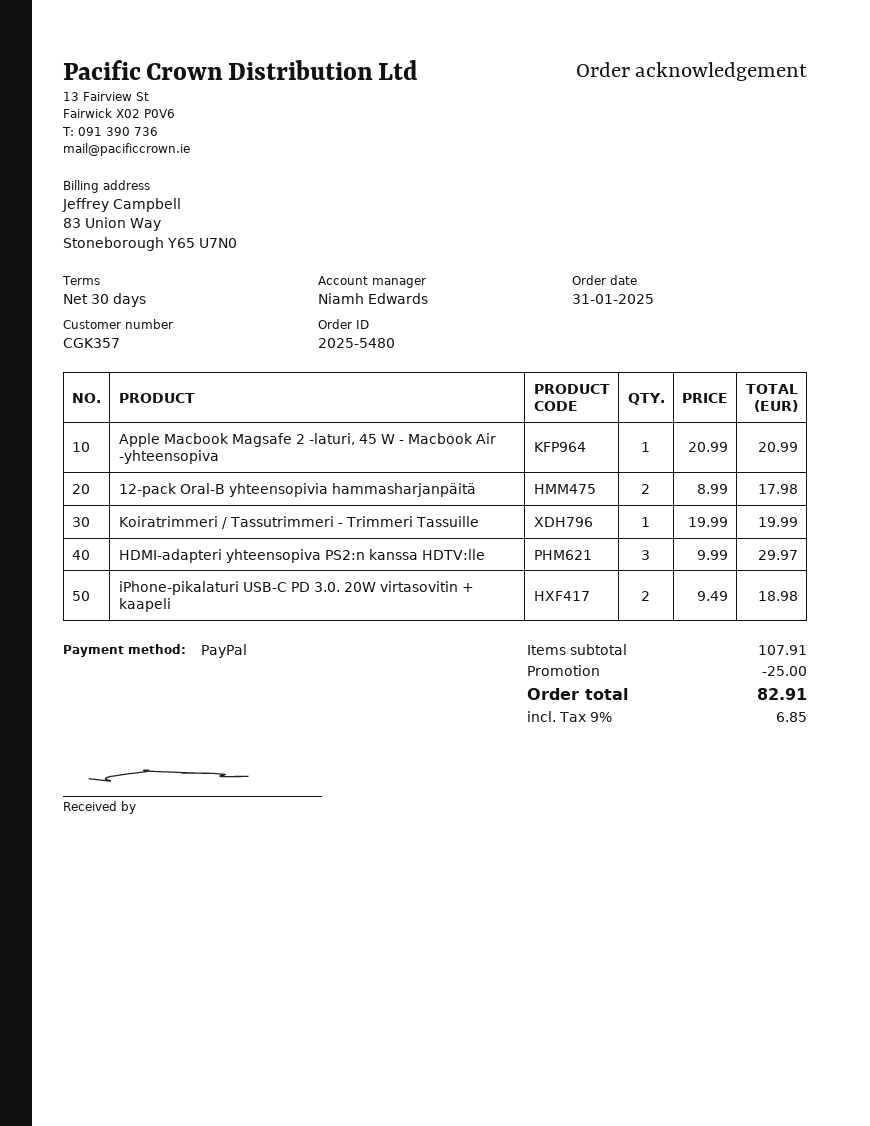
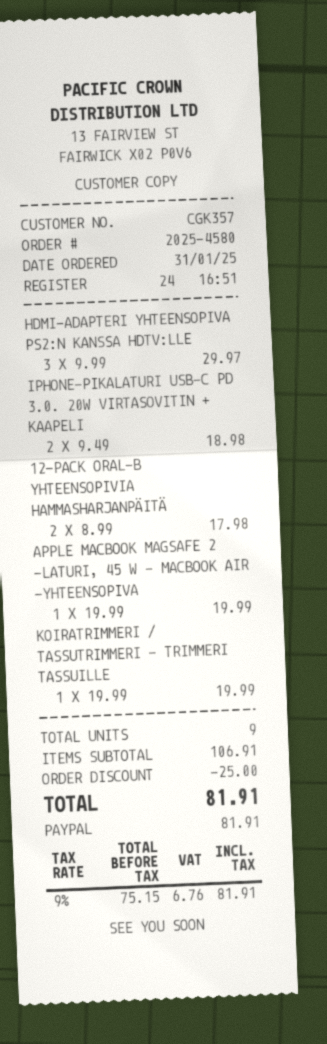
order number: 2025-5480 -> 2025-4580
Apple Macbook Magsafe 2 -laturi, 45 W - Macbook Air -yhteensopiva: 1 x 20.99 = 20.99 -> 1 x 19.99 = 19.99
subtotal: 107.91 -> 106.91
tax: 9% = 6.85 -> 9% = 6.76
total: 82.91 -> 81.91

